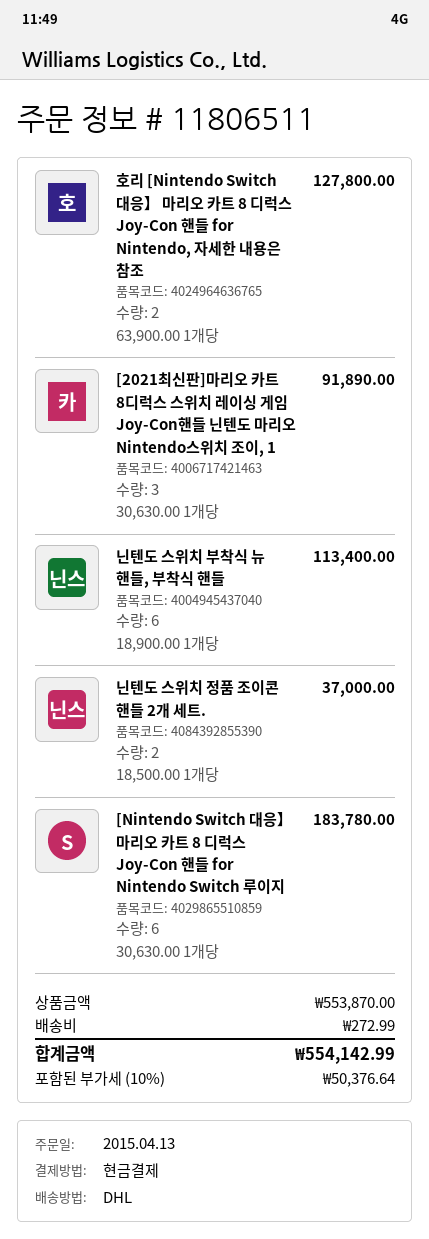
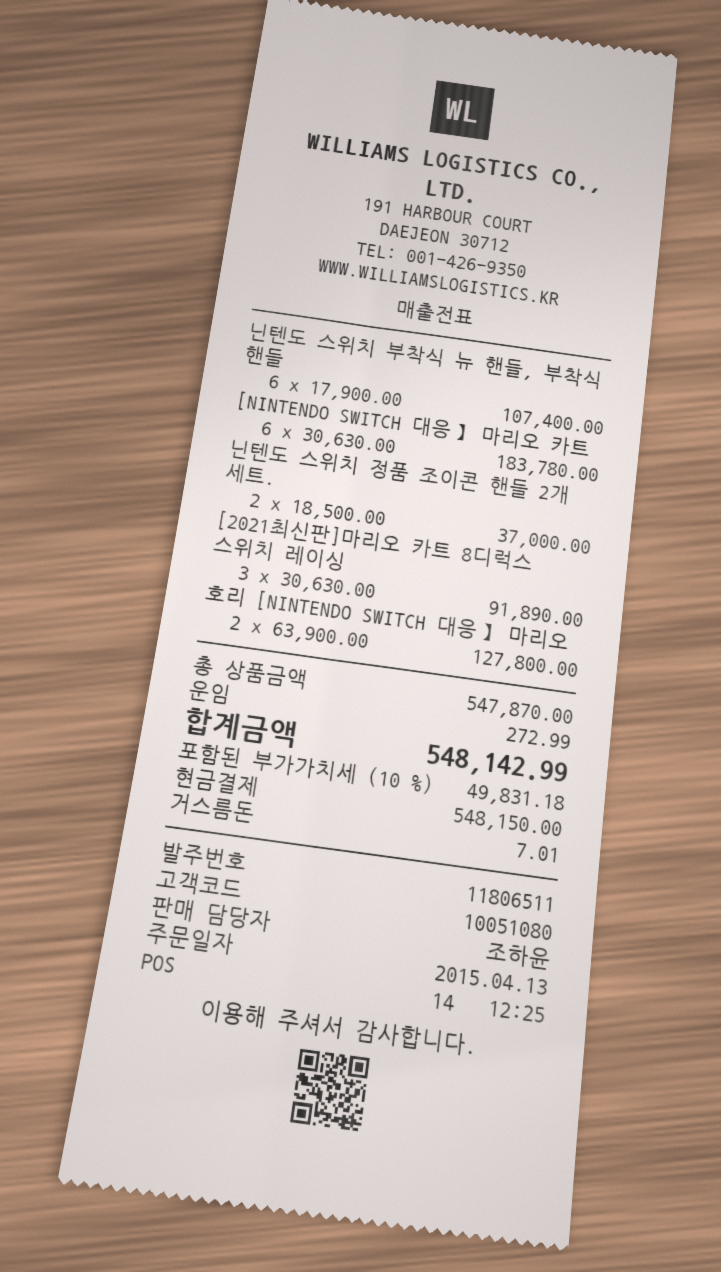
닌텐도 스위치 부착식 뉴 핸들, 부착식 핸들: 6 x 18900.00 = 113400.00 -> 6 x 17900.00 = 107400.00
subtotal: 553870.00 -> 547870.00
tax: 10% = 50376.64 -> 10% = 49831.18
total: 554142.99 -> 548142.99

